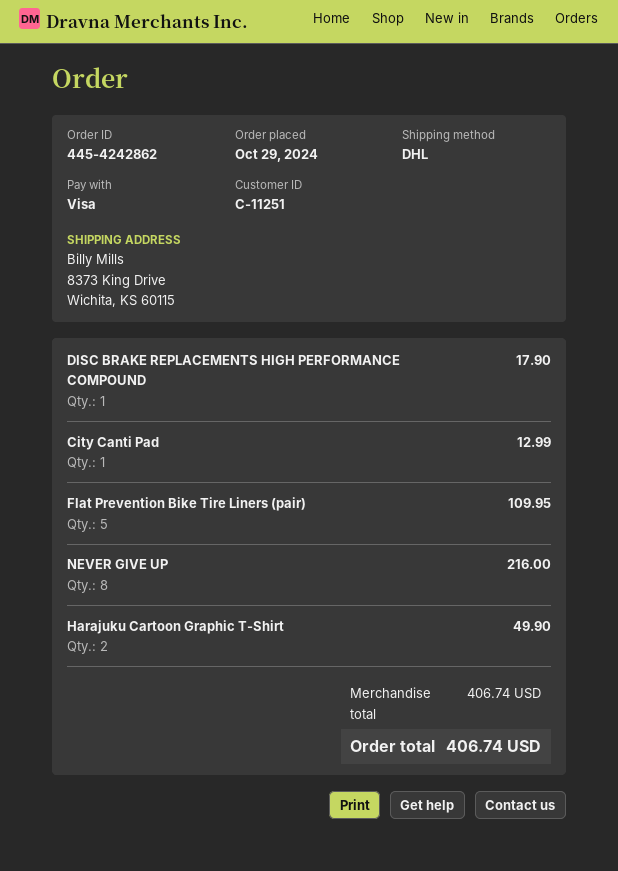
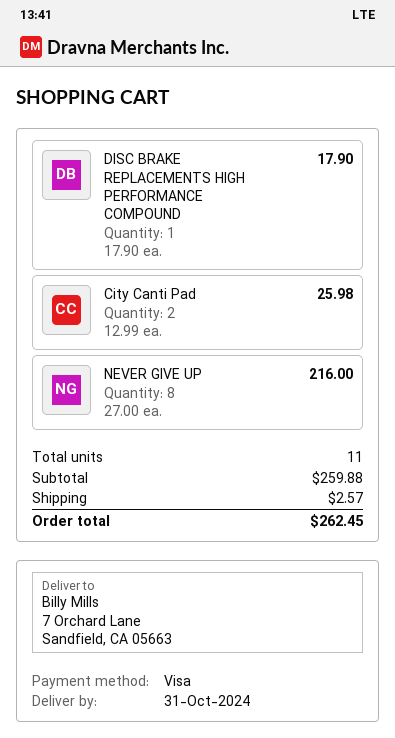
ship to: 8373 King Drive, Wichita, KS 60115 -> 7 Orchard Lane, Sandfield, CA 05663
City Canti Pad: 1 for 12.99 -> 2 for 25.98
Flat Prevention Bike Tire Liners (pair): 5 for 109.95 -> none
Harajuku Cartoon Graphic T-Shirt: 2 for 49.90 -> none
subtotal: 406.74 -> 259.88
shipping: none -> 2.57
total: 406.74 -> 262.45

